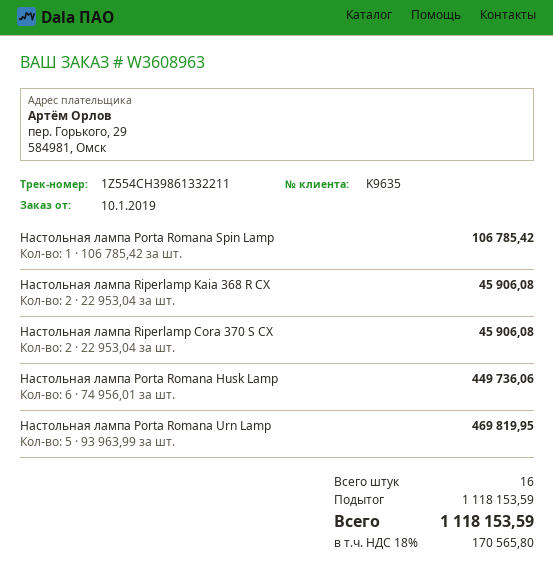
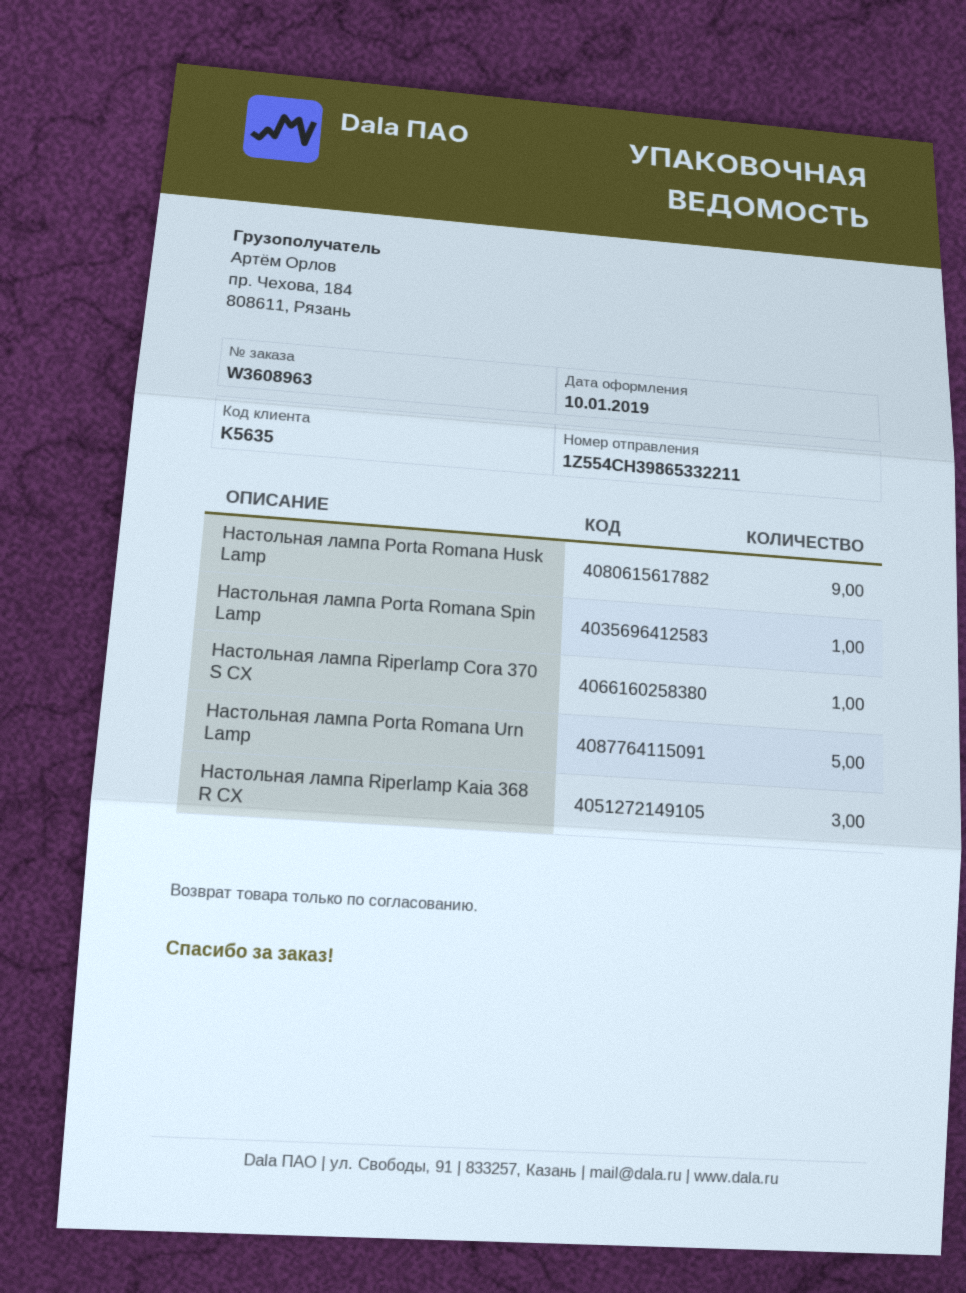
customer number: K9635 -> K5635
tracking number: 1Z554CH39861332211 -> 1Z554CH39865332211
Настольная лампа Riperlamp Kaia 368 R CX: 2 -> 3
Настольная лампа Riperlamp Cora 370 S CX: 2 -> 1
Настольная лампа Porta Romana Husk Lamp: 6 -> 9

